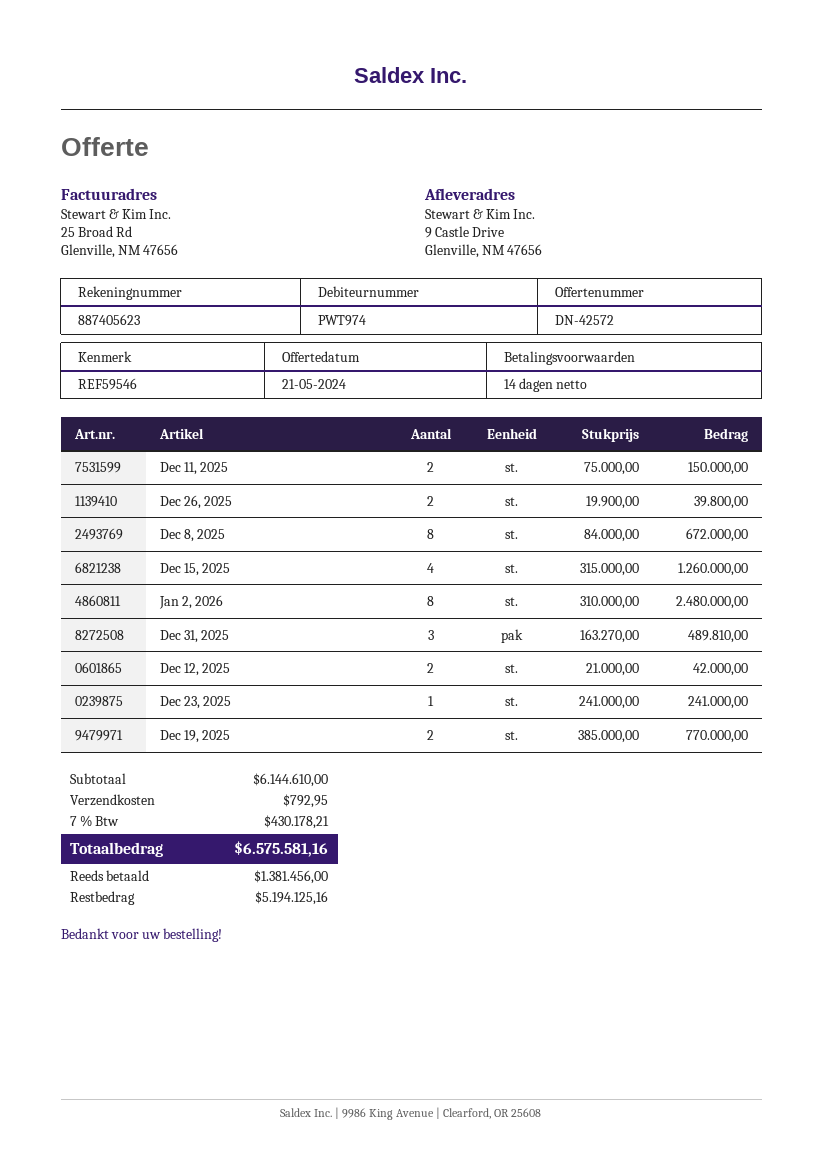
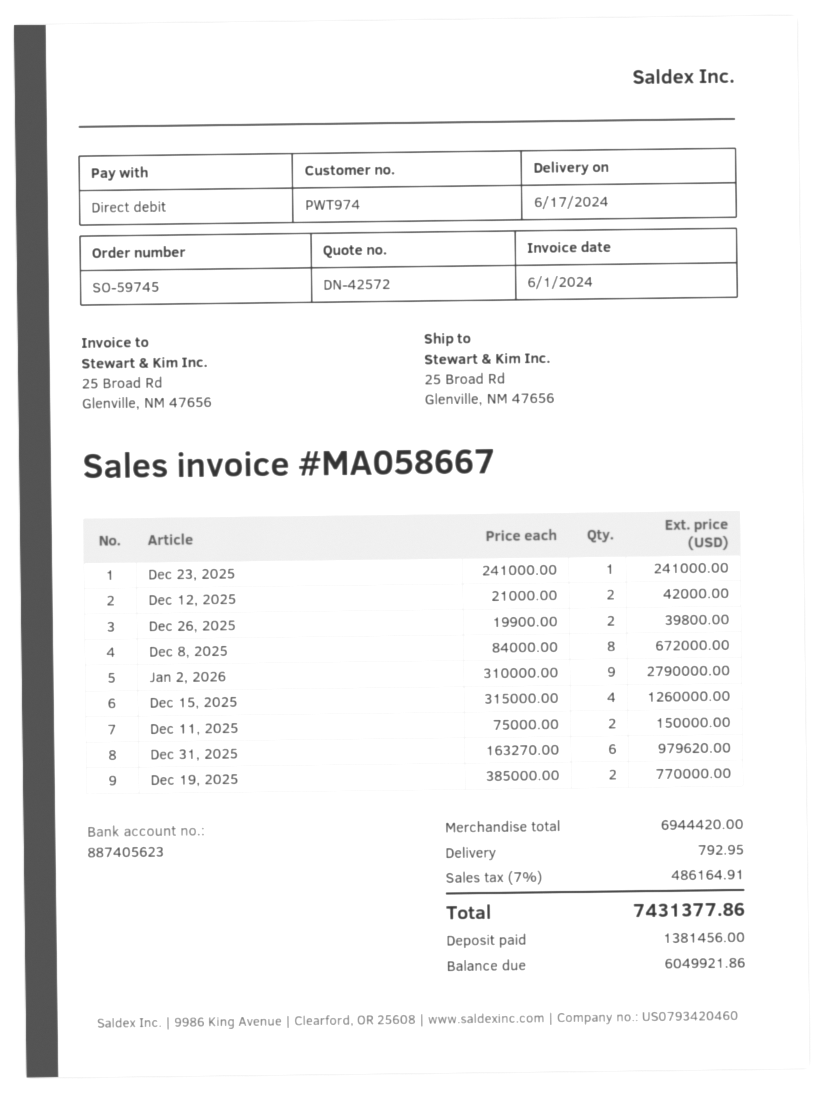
ship to: 9 Castle Drive, Glenville, NM 47656 -> 25 Broad Rd, Glenville, NM 47656
Jan 2, 2026: 8 x 310000.00 = 2480000.00 -> 9 x 310000.00 = 2790000.00
Dec 31, 2025: 3 x 163270.00 = 489810.00 -> 6 x 163270.00 = 979620.00
subtotal: 6144610.00 -> 6944420.00
tax: 7% = 430178.21 -> 7% = 486164.91
total: 6575581.16 -> 7431377.86
balance: 5194125.16 -> 6049921.86

